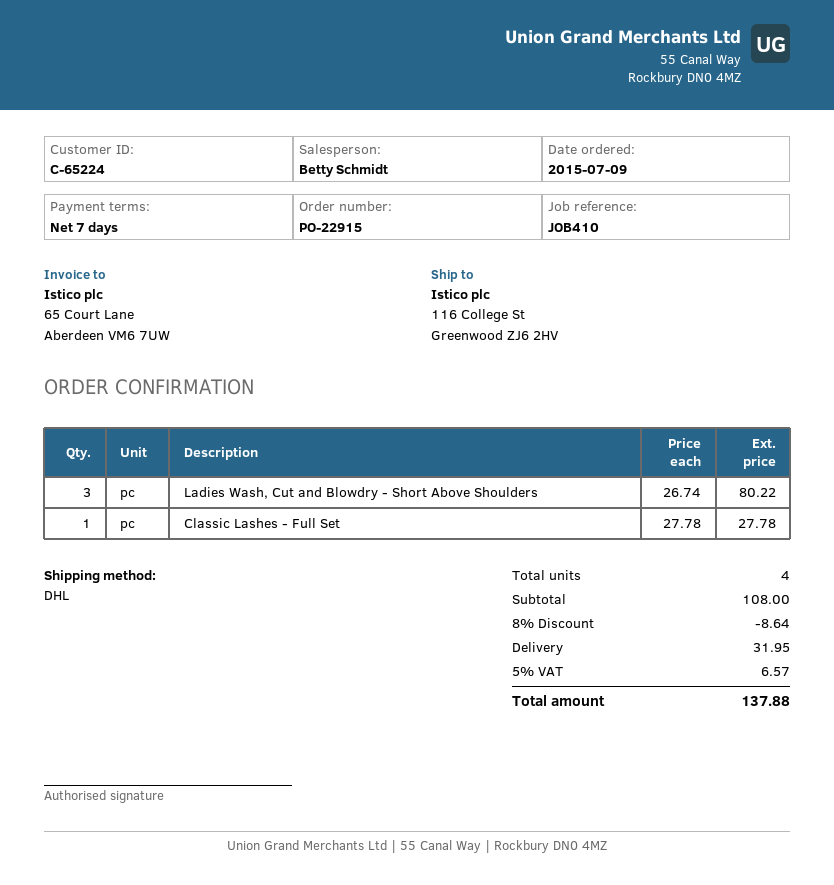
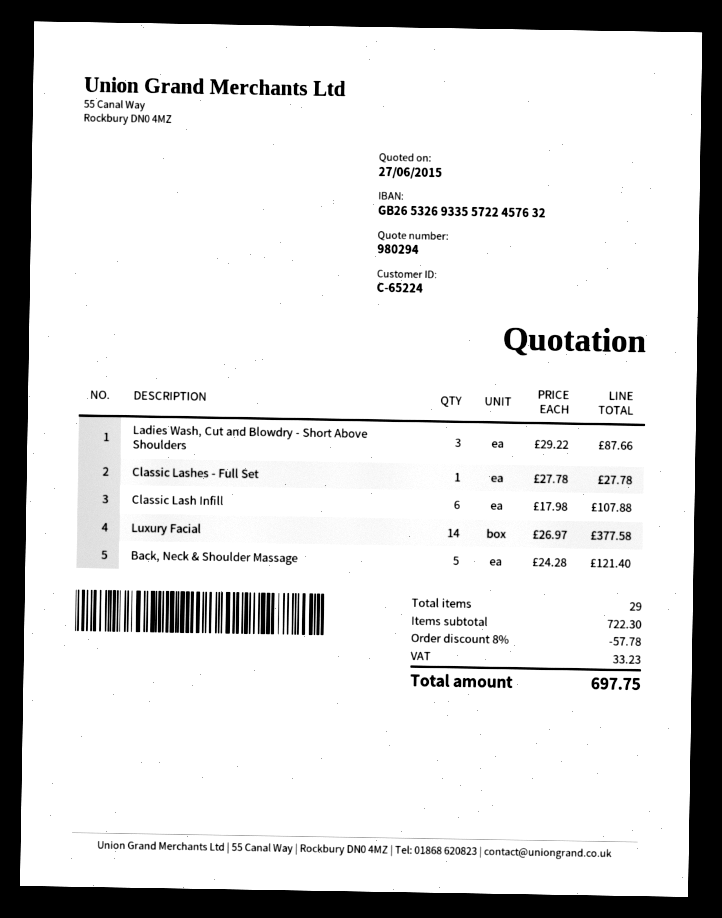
Ladies Wash, Cut and Blowdry - Short Above Shoulders: 3 x 26.74 = 80.22 -> 3 x 29.22 = 87.66
Classic Lash Infill: none -> 6 x 17.98 = 107.88
Luxury Facial: none -> 14 x 26.97 = 377.58
Back, Neck & Shoulder Massage: none -> 5 x 24.28 = 121.40
total quantity: 4 -> 29
subtotal: 108.00 -> 722.30
discount: 8% = 8.64 -> 8% = 57.78
shipping: 31.95 -> none
tax: 6.57 -> 33.23
total: 137.88 -> 697.75

